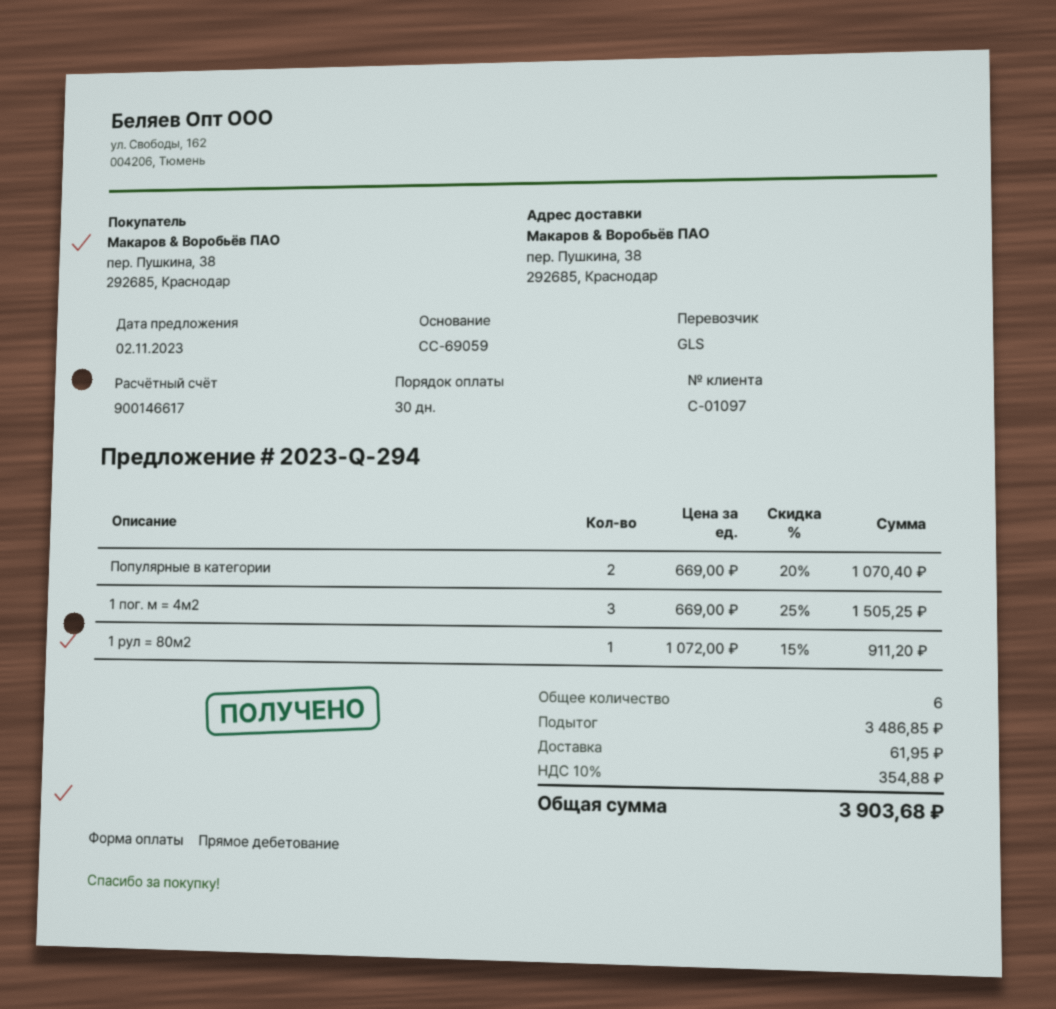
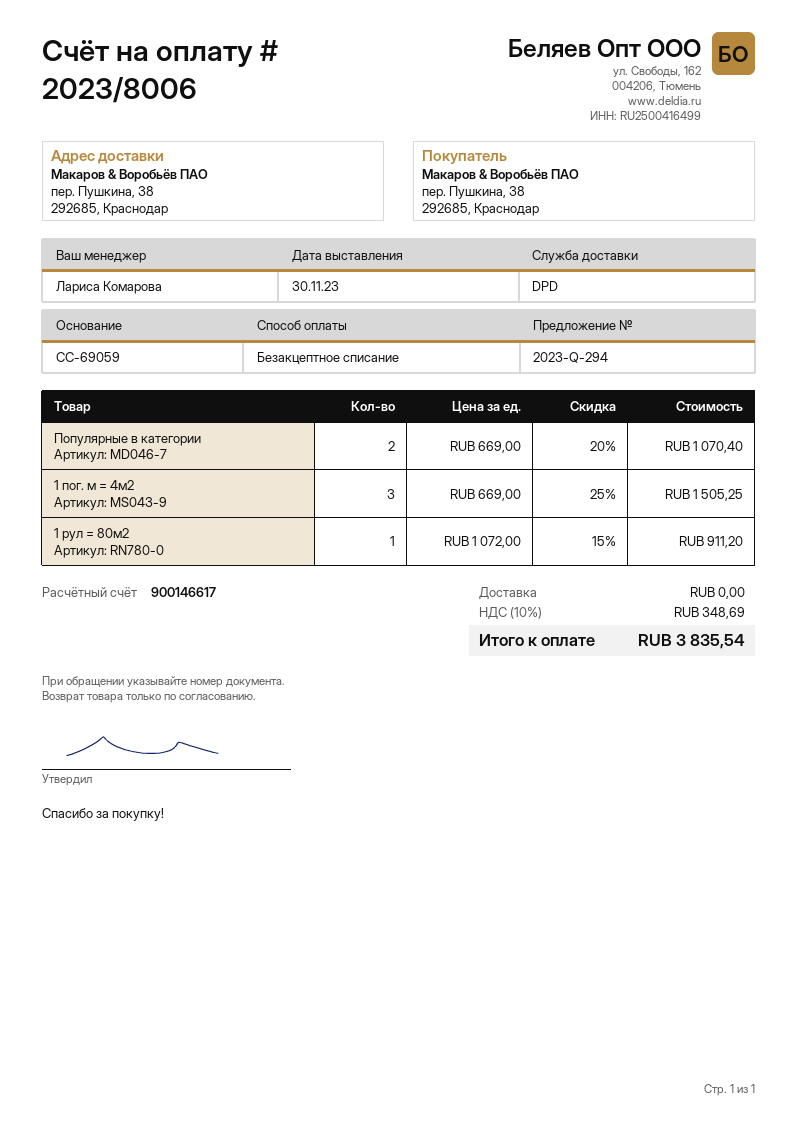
shipping method: GLS -> DPD
shipping: 61.95 -> 0.00
tax: 10% = 354.88 -> 10% = 348.69
total: 3903.68 -> 3835.54

